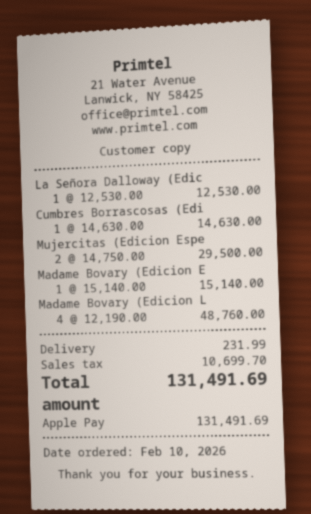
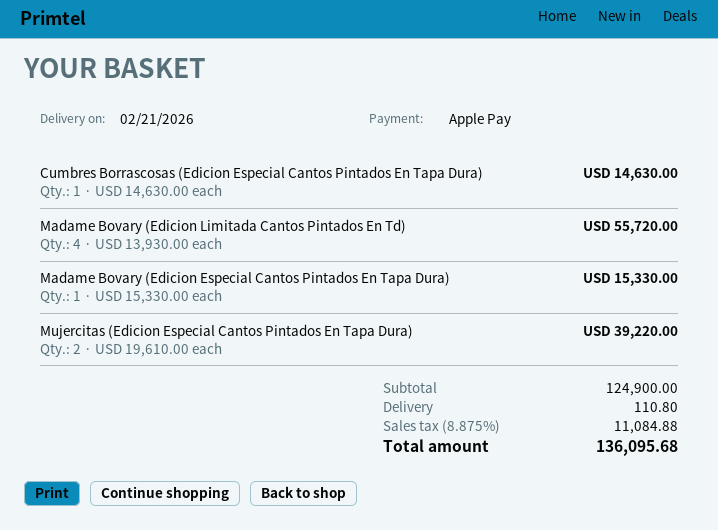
La Señora Dalloway (Edic: 1 x 12530.00 = 12530.00 -> none
Mujercitas (Edicion Espe: 2 x 14750.00 = 29500.00 -> 2 x 19610.00 = 39220.00
Madame Bovary (Edicion E: 1 x 15140.00 = 15140.00 -> 1 x 15330.00 = 15330.00
Madame Bovary (Edicion L: 4 x 12190.00 = 48760.00 -> 4 x 13930.00 = 55720.00
shipping: 231.99 -> 110.80
tax: 10699.70 -> 11084.88
total: 131491.69 -> 136095.68

